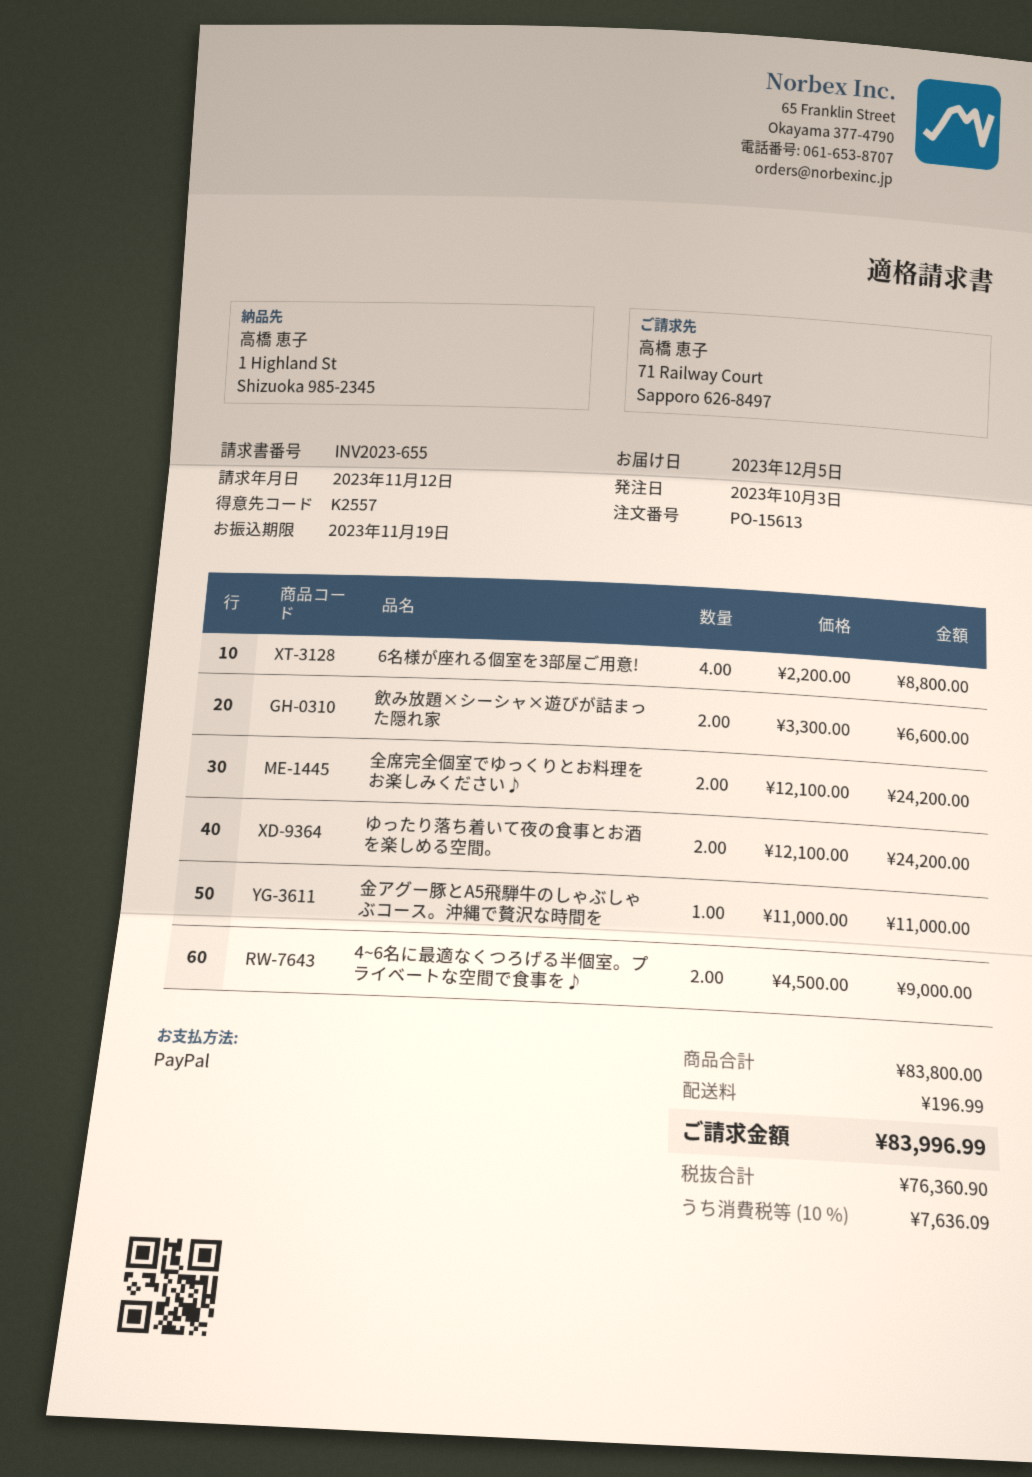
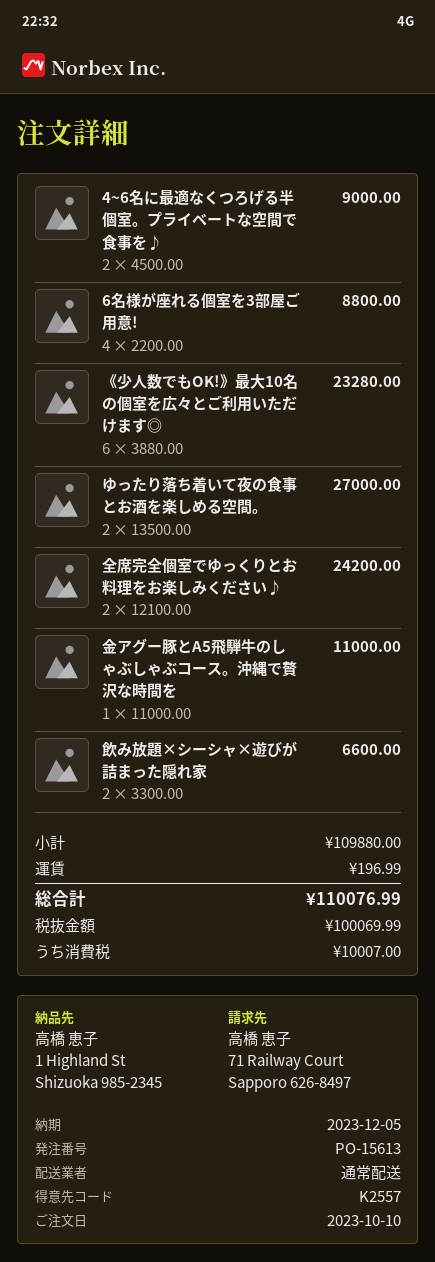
order date: 2023-10-03 -> 2023-10-10
ゆったり落ち着いて夜の食事とお酒を楽しめる空間。: 2 x 12100.00 = 24200.00 -> 2 x 13500.00 = 27000.00
《少人数でもOK!》最大10名の個室を広々とご利用いただけます◎: none -> 6 x 3880.00 = 23280.00
subtotal: 83800.00 -> 109880.00
net: 76360.90 -> 100069.99
tax: 7636.09 -> 10007.00
total: 83996.99 -> 110076.99

